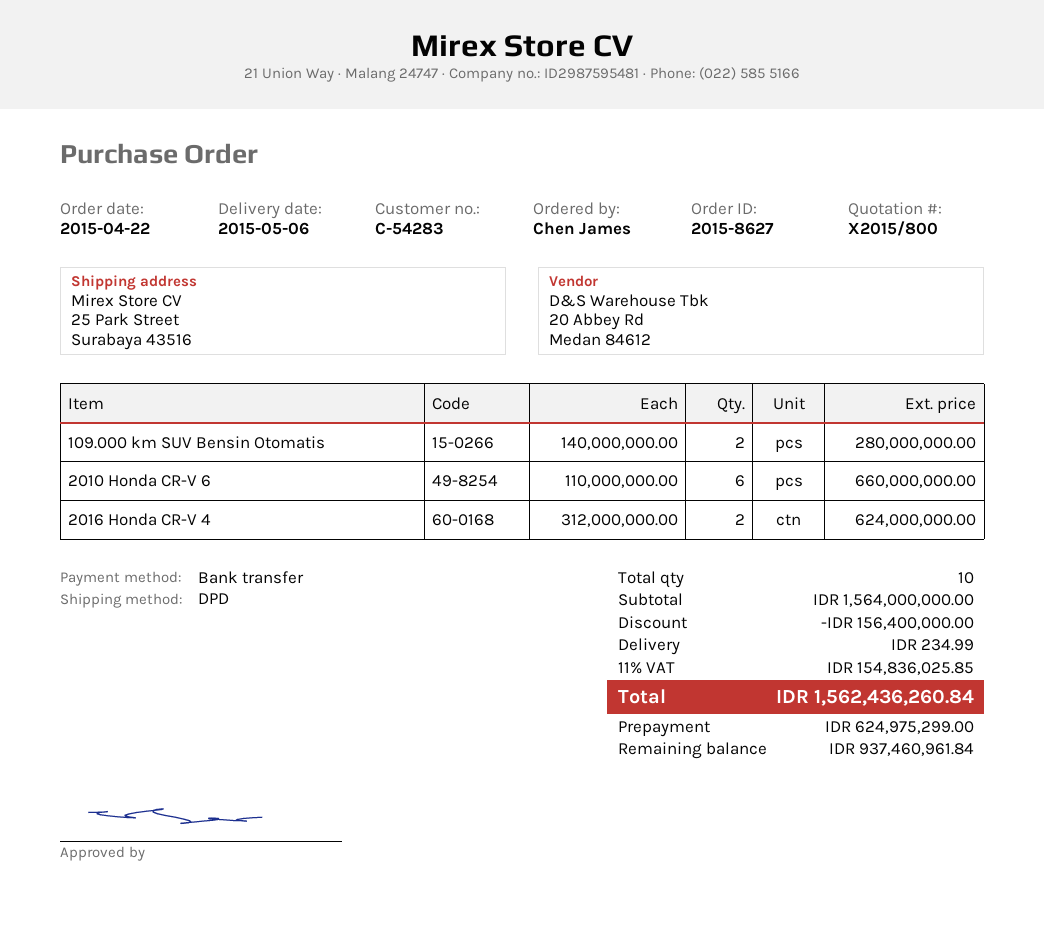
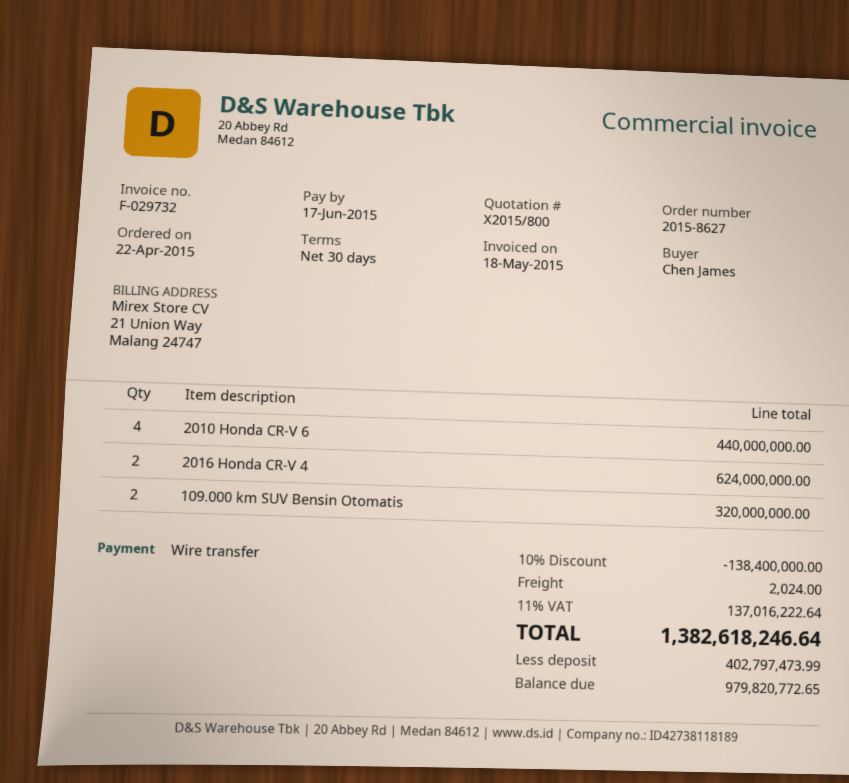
109.000 km SUV Bensin Otomatis: 2 for 280000000.00 -> 2 for 320000000.00
2010 Honda CR-V 6: 6 for 660000000.00 -> 4 for 440000000.00
discount: 156400000.00 -> 138400000.00
shipping: 234.99 -> 2024.00
tax: 11% = 154836025.85 -> 11% = 137016222.64
total: 1562436260.84 -> 1382618246.64
deposit: 624975299.00 -> 402797473.99
balance: 937460961.84 -> 979820772.65

